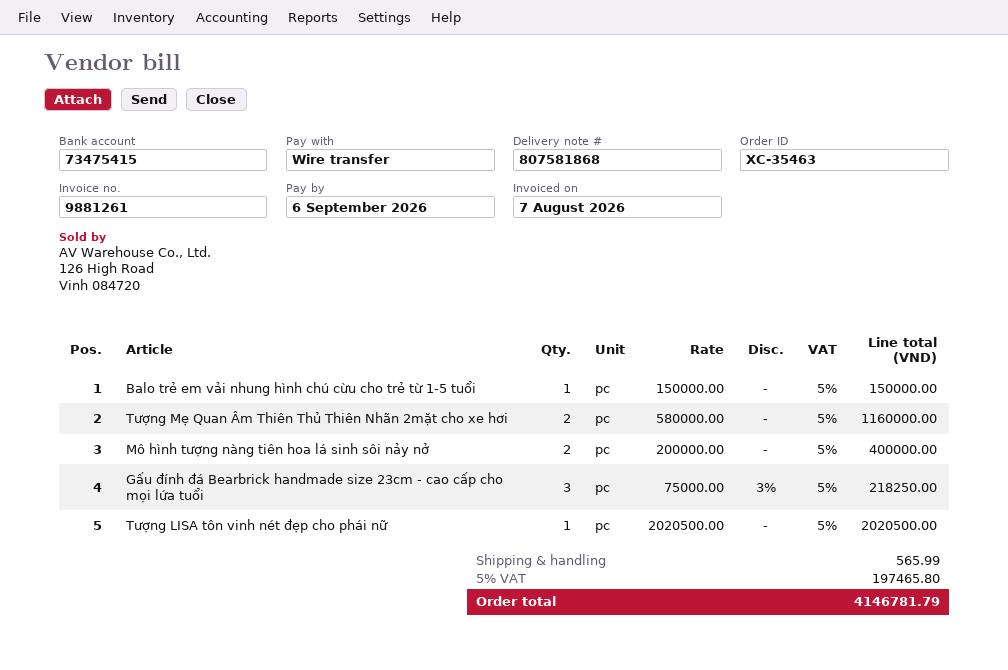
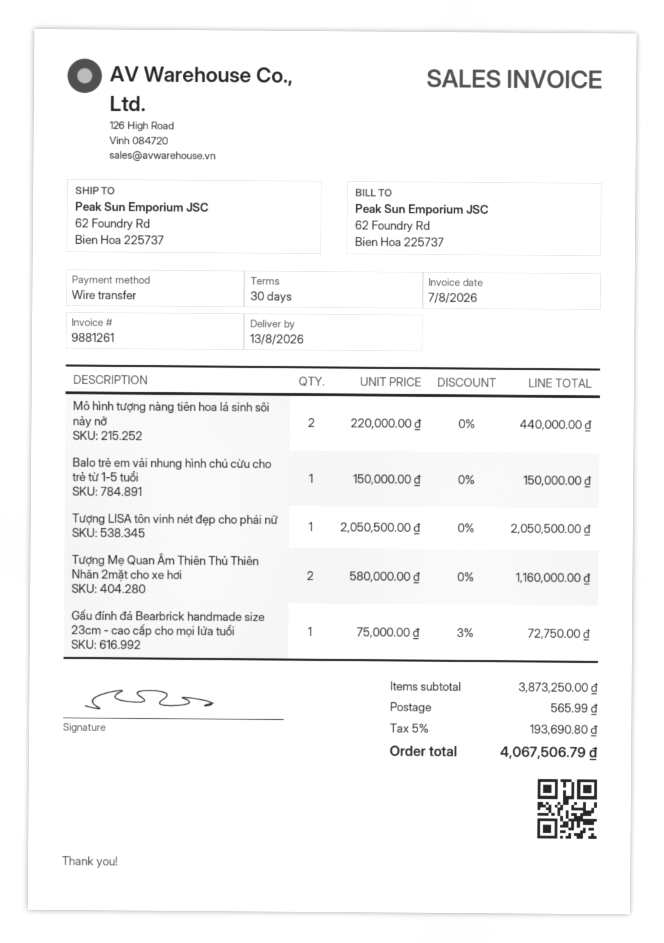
Mô hình tượng nàng tiên hoa lá sinh sôi nảy nở: 2 x 200000.00 = 400000.00 -> 2 x 220000.00 = 440000.00
Gấu đính đá Bearbrick handmade size 23cm - cao cấp cho mọi lứa tuổi: 3 x 75000.00 - 3% = 218250.00 -> 1 x 75000.00 - 3% = 72750.00
Tượng LISA tôn vinh nét đẹp cho phái nữ: 1 x 2020500.00 = 2020500.00 -> 1 x 2050500.00 = 2050500.00
tax: 5% = 197465.80 -> 5% = 193690.80
total: 4146781.79 -> 4067506.79

